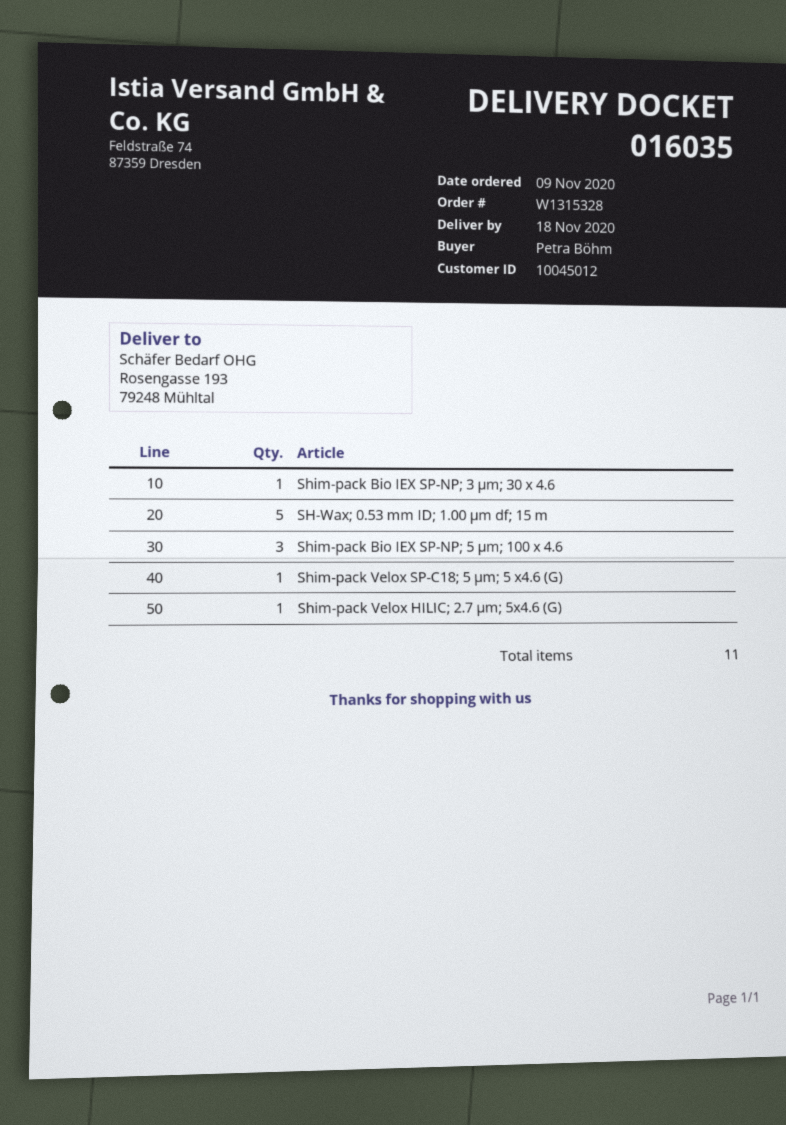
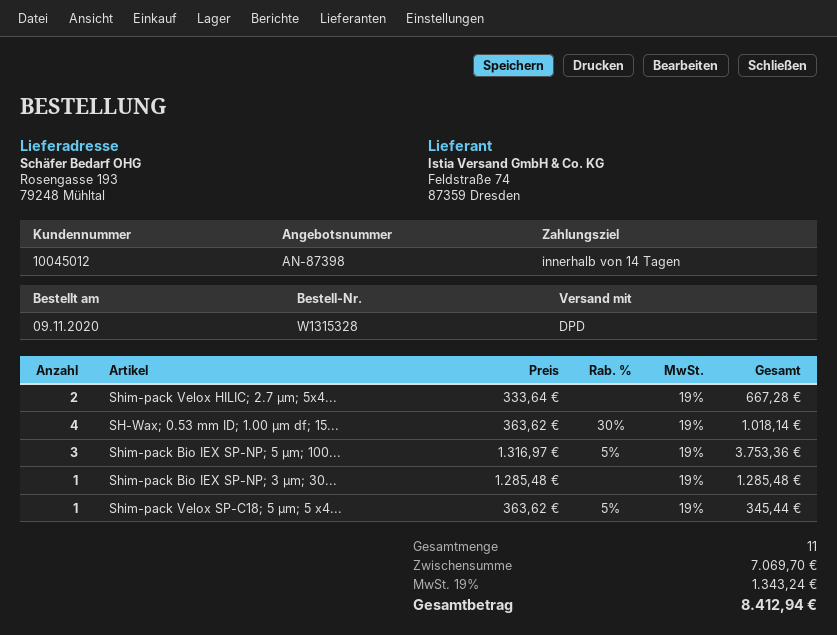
SH-Wax; 0.53 mm ID; 1.00 µm df; 15 m: 5 -> 4
Shim-pack Velox HILIC; 2.7 μm; 5x4.6 (G): 1 -> 2

